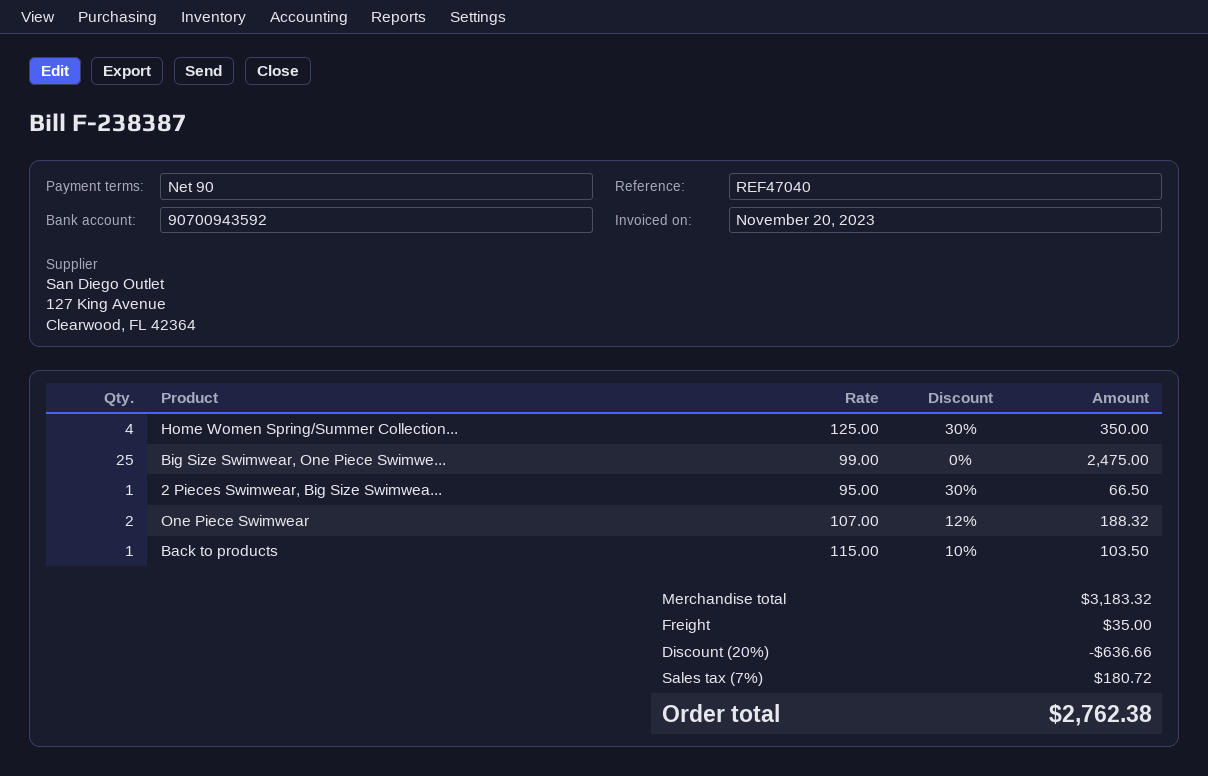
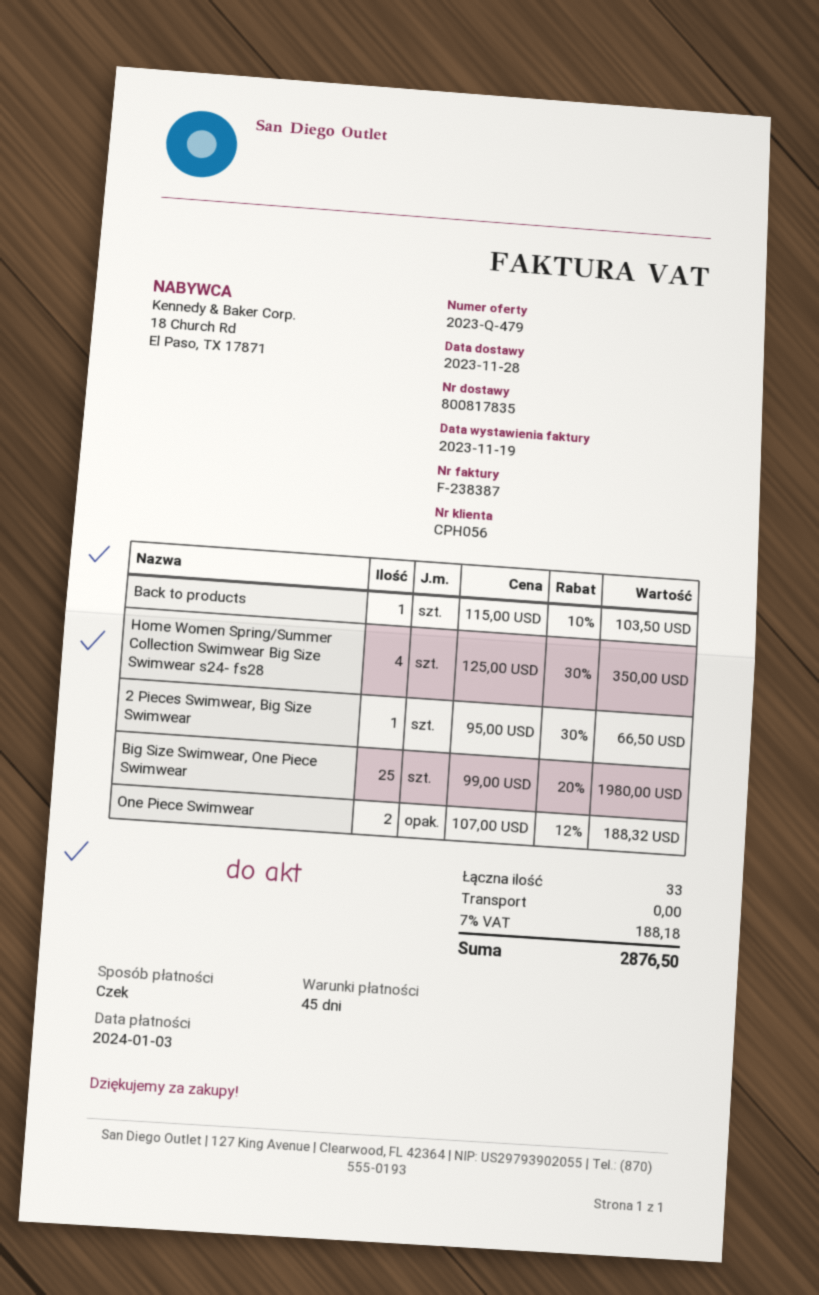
invoice date: 2023-11-20 -> 2023-11-19
payment terms: 90 days -> 45 days
Big Size Swimwear, One Piece Swimwe...: 25 x 99.00 = 2475.00 -> 25 x 99.00 - 20% = 1980.00
discount: 20% = 636.66 -> none
shipping: 35.00 -> 0.00
tax: 7% = 180.72 -> 7% = 188.18
total: 2762.38 -> 2876.50

